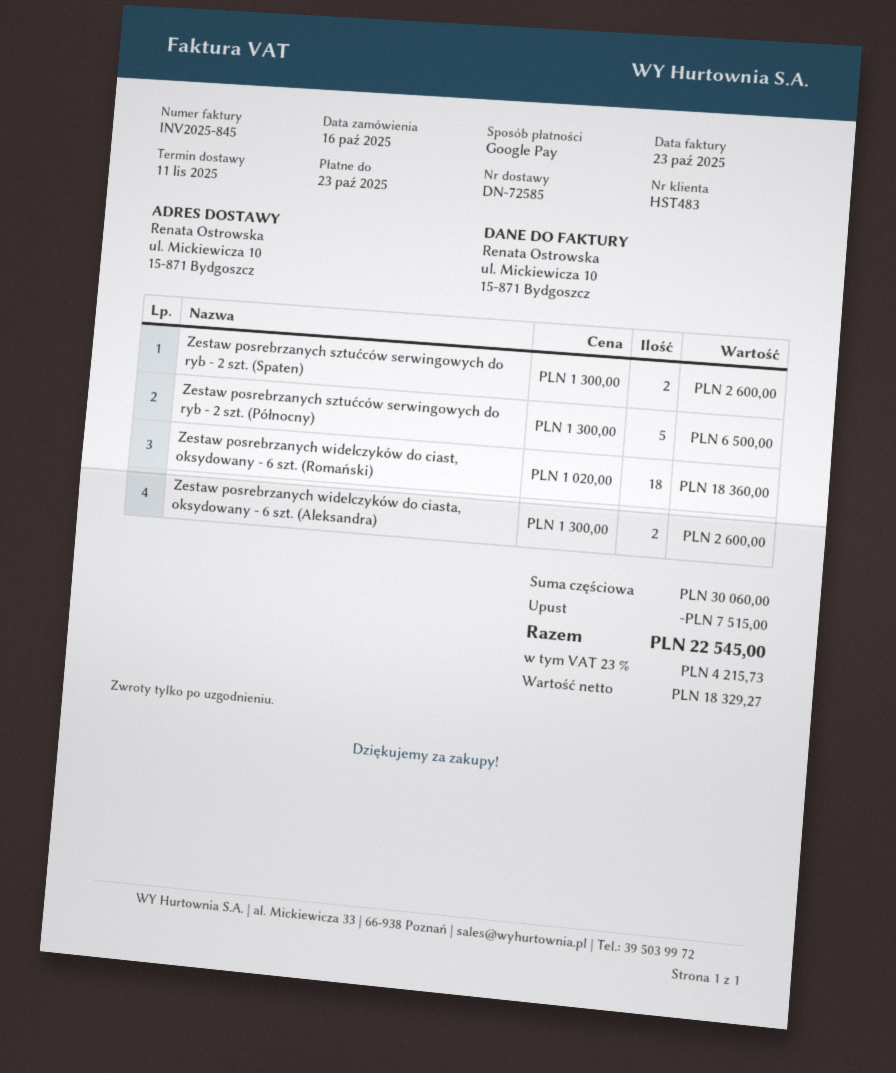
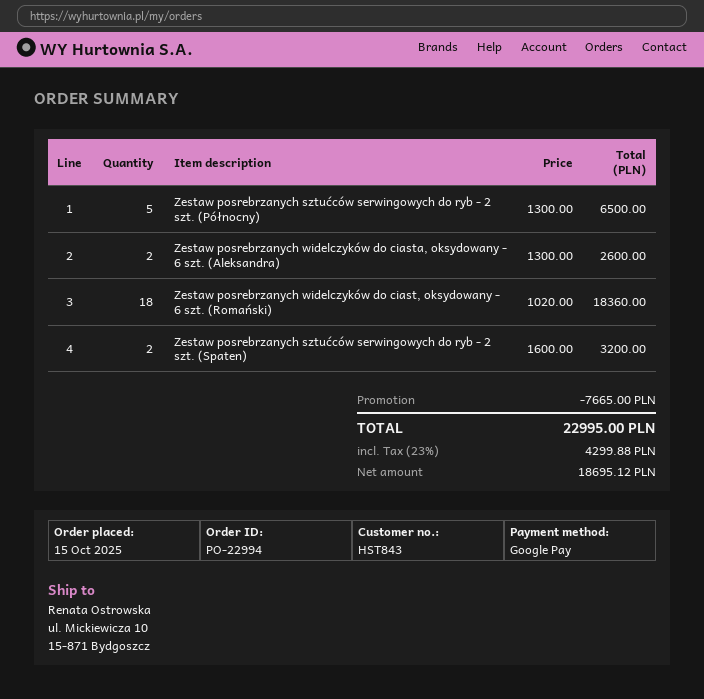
order date: 2025-10-16 -> 2025-10-15
customer number: HST483 -> HST843
Zestaw posrebrzanych sztućców serwingowych do ryb - 2 szt. (Spaten): 2 x 1300.00 = 2600.00 -> 2 x 1600.00 = 3200.00
discount: 7515.00 -> 7665.00
net: 18329.27 -> 18695.12
tax: 23% = 4215.73 -> 23% = 4299.88
total: 22545.00 -> 22995.00

